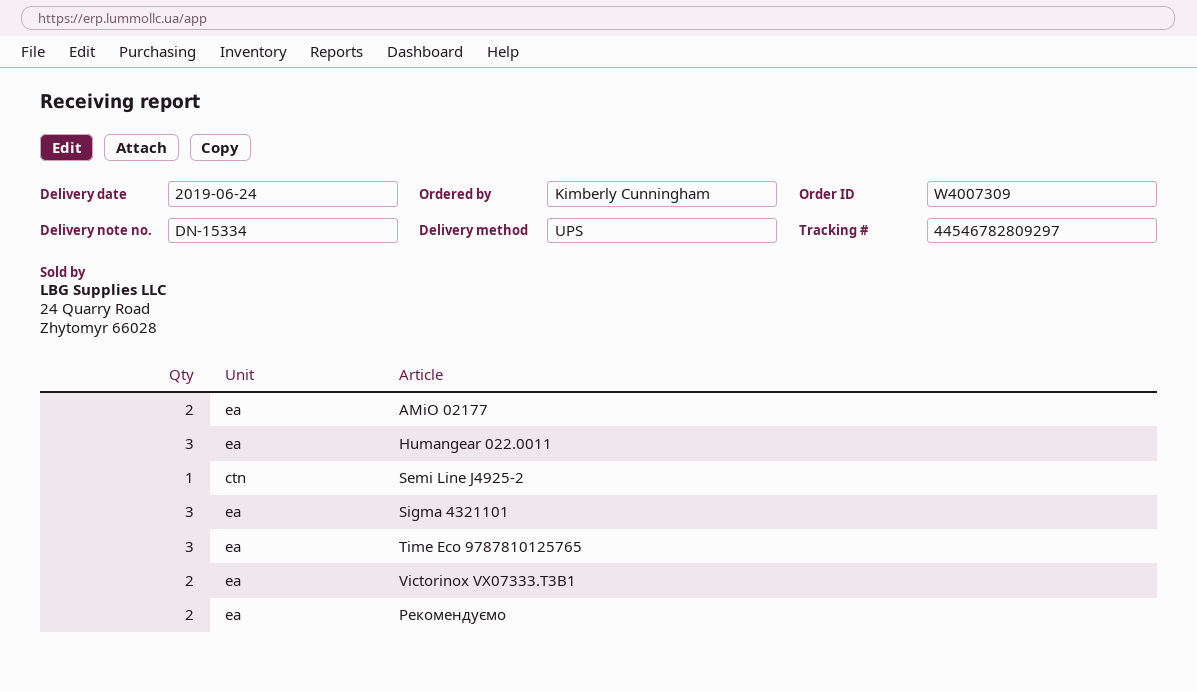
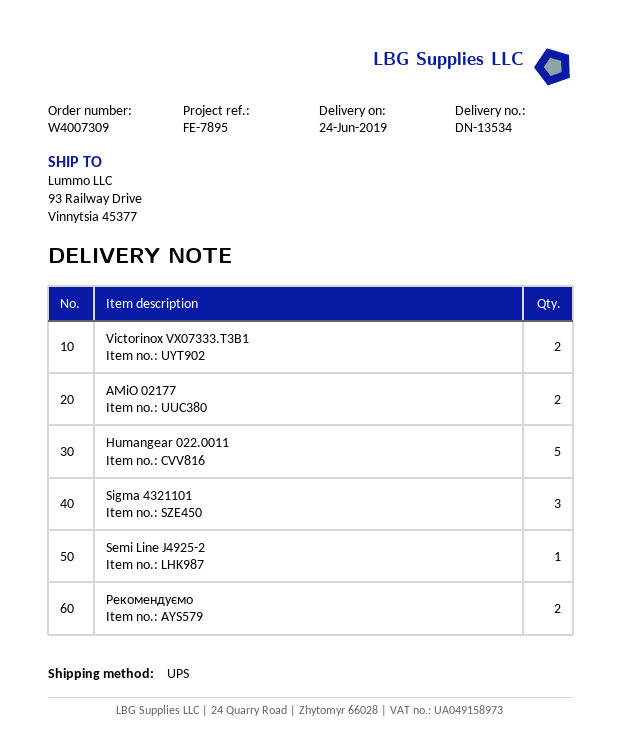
delivery note number: DN-15334 -> DN-13534
Humangear 022.0011: 3 -> 5
Time Eco 9787810125765: 3 -> none

